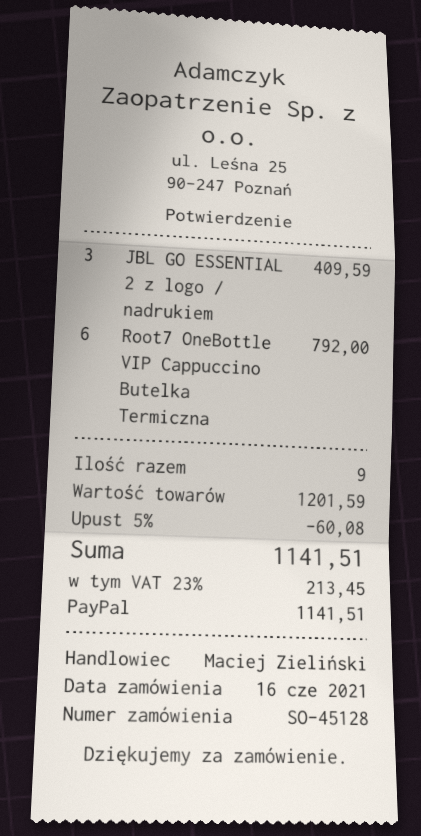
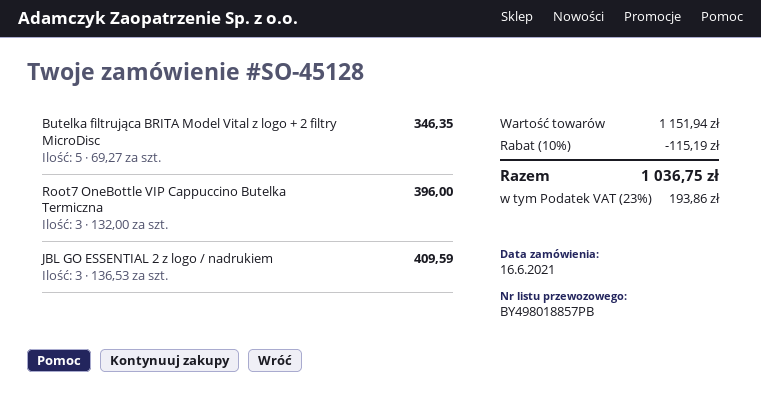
Root7 OneBottle VIP Cappuccino Butelka Termiczna: 6 for 792.00 -> 3 for 396.00
Butelka filtrująca BRITA Model Vital z logo + 2 filtry MicroDisc: none -> 5 for 346.35
subtotal: 1201.59 -> 1151.94
discount: 5% = 60.08 -> 10% = 115.19
tax: 23% = 213.45 -> 23% = 193.86
total: 1141.51 -> 1036.75

